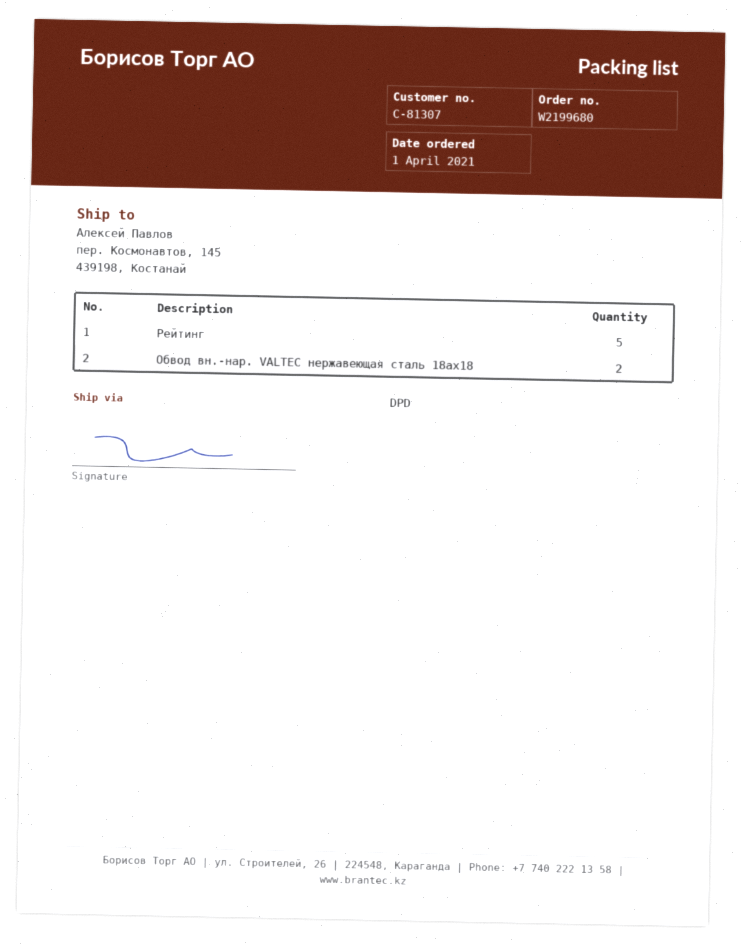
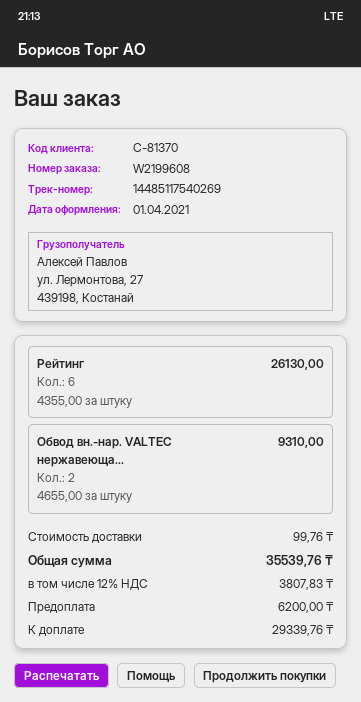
order number: W2199680 -> W2199608
customer number: C-81307 -> C-81370
ship to: пер. Космонавтов, 145, 439198, Костанай -> ул. Лермонтова, 27, 439198, Костанай
Рейтинг: 5 -> 6

